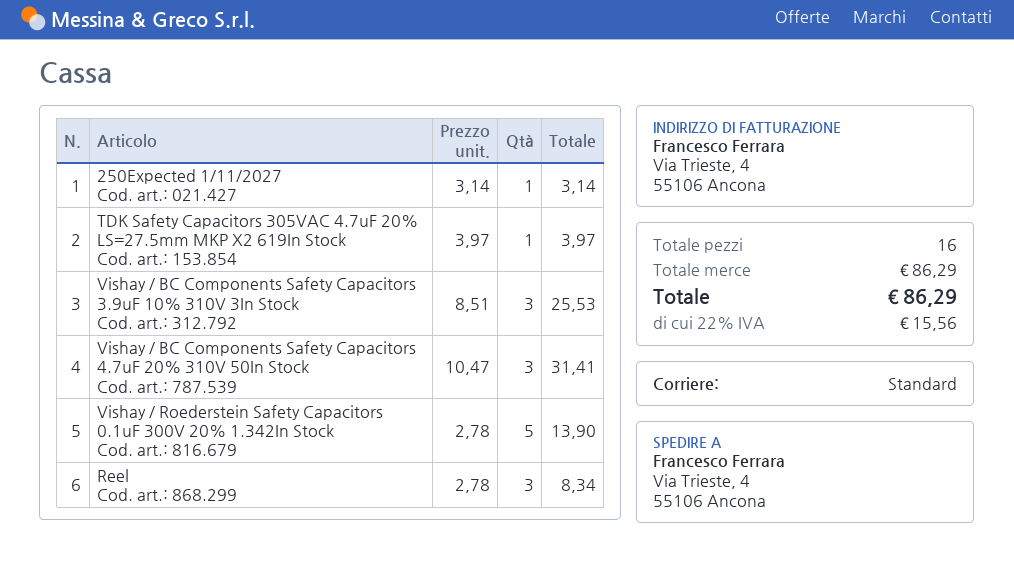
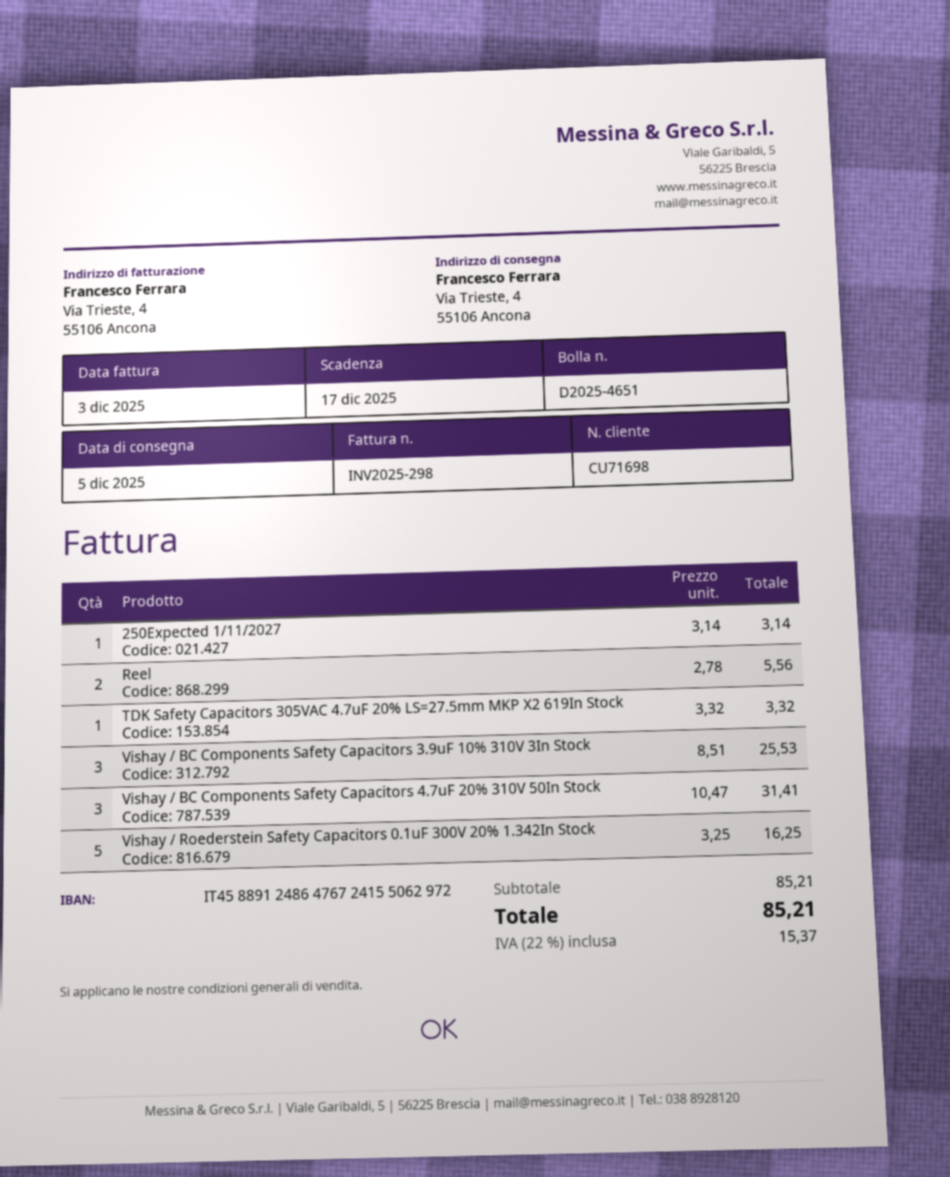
TDK Safety Capacitors 305VAC 4.7uF 20% LS=27.5mm MKP X2 619In Stock: 1 x 3.97 = 3.97 -> 1 x 3.32 = 3.32
Vishay / Roederstein Safety Capacitors 0.1uF 300V 20% 1.342In Stock: 5 x 2.78 = 13.90 -> 5 x 3.25 = 16.25
Reel: 3 x 2.78 = 8.34 -> 2 x 2.78 = 5.56
subtotal: 86.29 -> 85.21
tax: 22% = 15.56 -> 22% = 15.37
total: 86.29 -> 85.21

